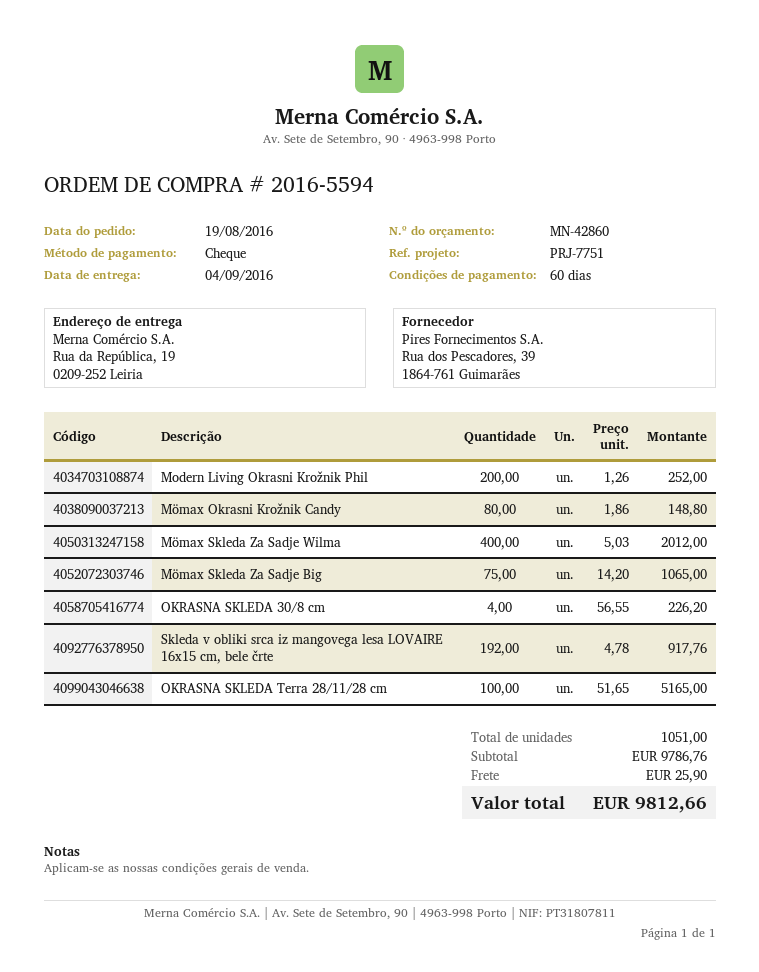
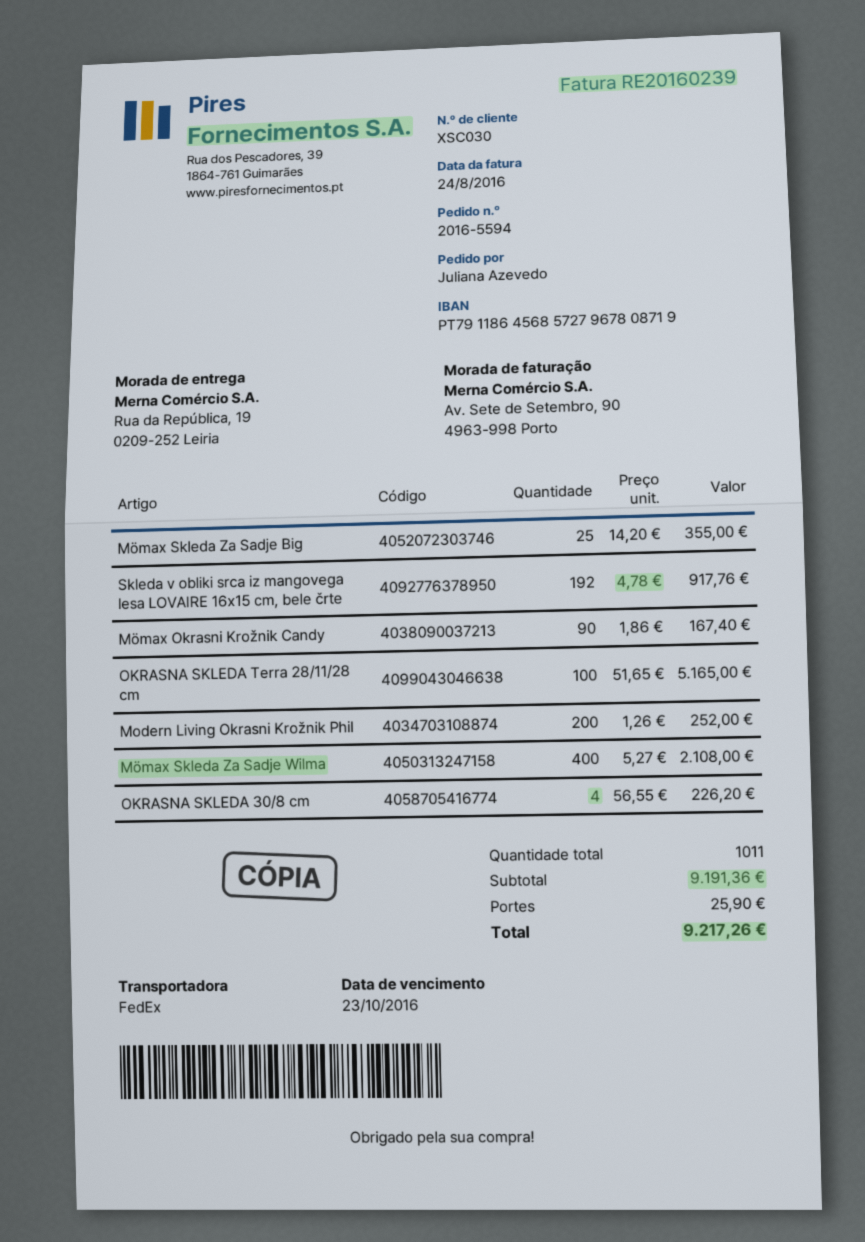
Mömax Okrasni Krožnik Candy: 80 x 1.86 = 148.80 -> 90 x 1.86 = 167.40
Mömax Skleda Za Sadje Wilma: 400 x 5.03 = 2012.00 -> 400 x 5.27 = 2108.00
Mömax Skleda Za Sadje Big: 75 x 14.20 = 1065.00 -> 25 x 14.20 = 355.00
total quantity: 1051 -> 1011
subtotal: 9786.76 -> 9191.36
total: 9812.66 -> 9217.26

